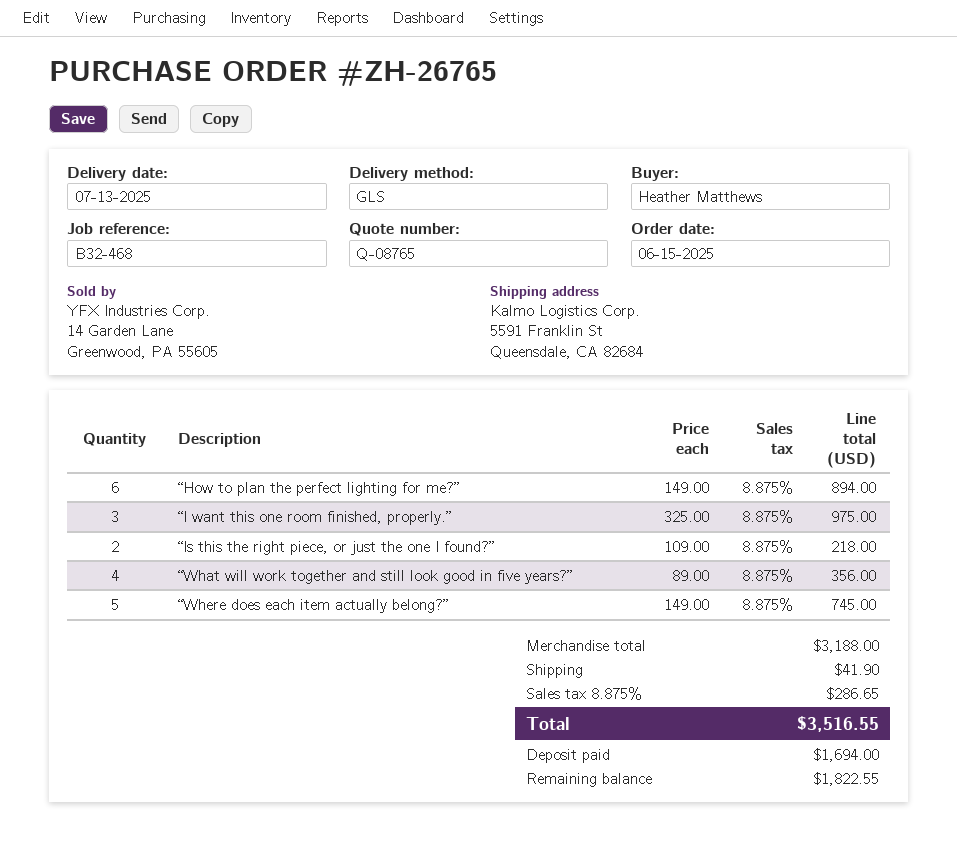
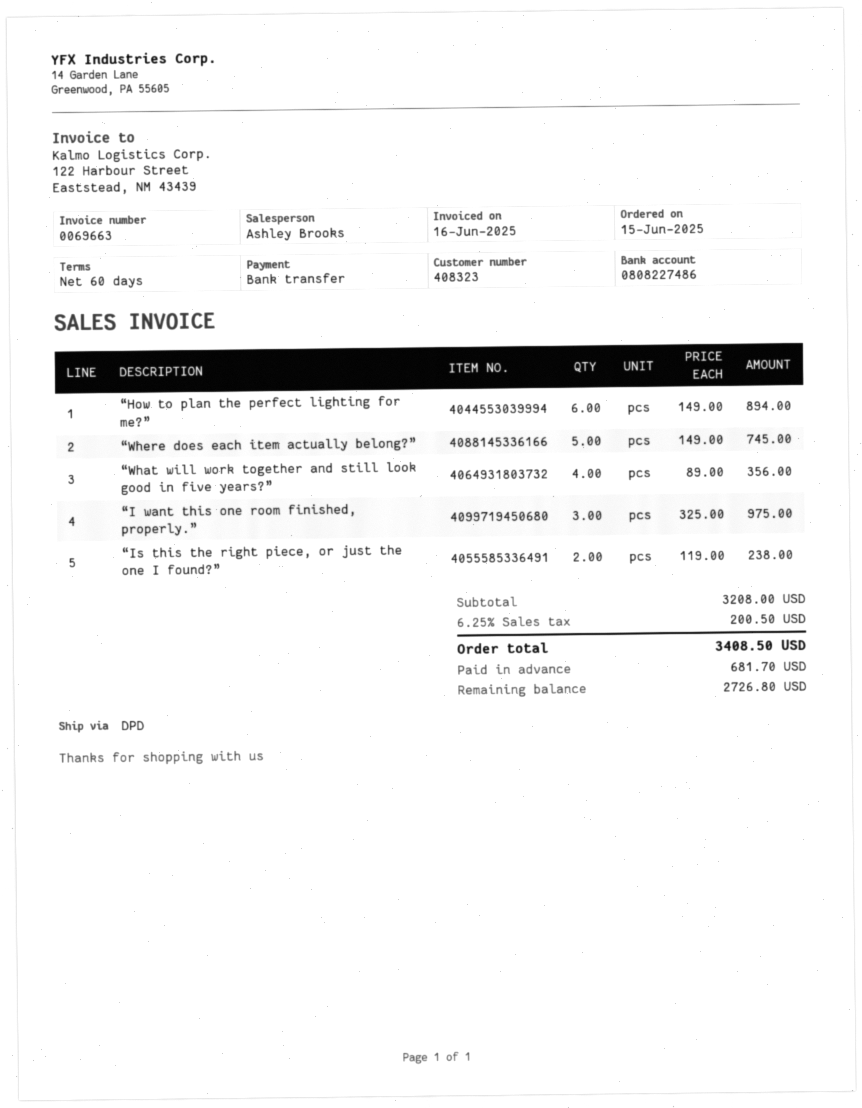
shipping method: GLS -> DPD
“Is this the right piece, or just the one I found?”: 2 x 109.00 = 218.00 -> 2 x 119.00 = 238.00
subtotal: 3188.00 -> 3208.00
shipping: 41.90 -> none
tax: 8.875% = 286.65 -> 6.25% = 200.50
total: 3516.55 -> 3408.50
deposit: 1694.00 -> 681.70
balance: 1822.55 -> 2726.80

